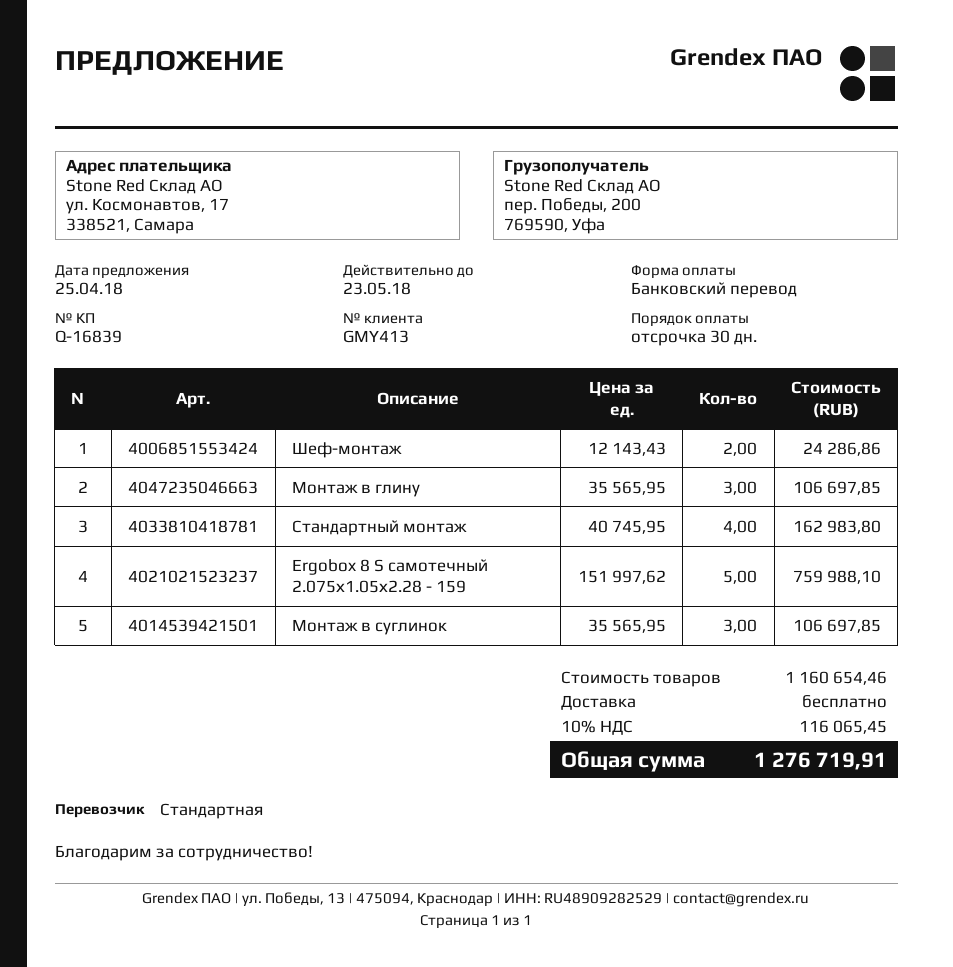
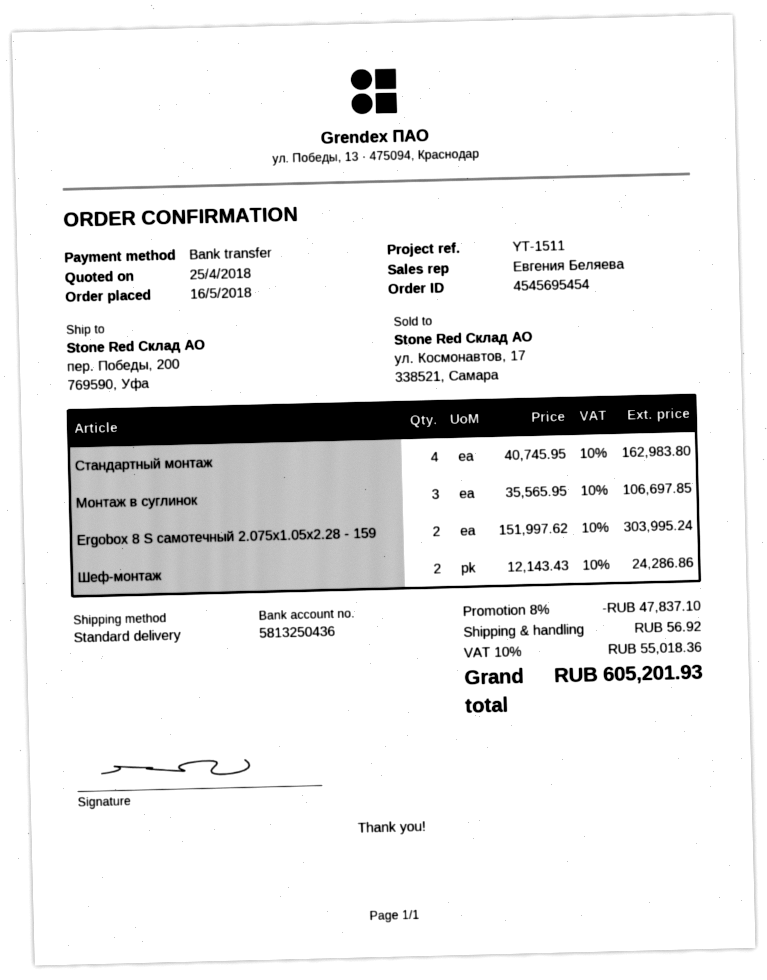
Монтаж в глину: 3 x 35565.95 = 106697.85 -> none
Ergobox 8 S самотечный 2.075х1.05х2.28 - 159: 5 x 151997.62 = 759988.10 -> 2 x 151997.62 = 303995.24
discount: none -> 8% = 47837.10
shipping: 0.00 -> 56.92
tax: 10% = 116065.45 -> 10% = 55018.36
total: 1276719.91 -> 605201.93

